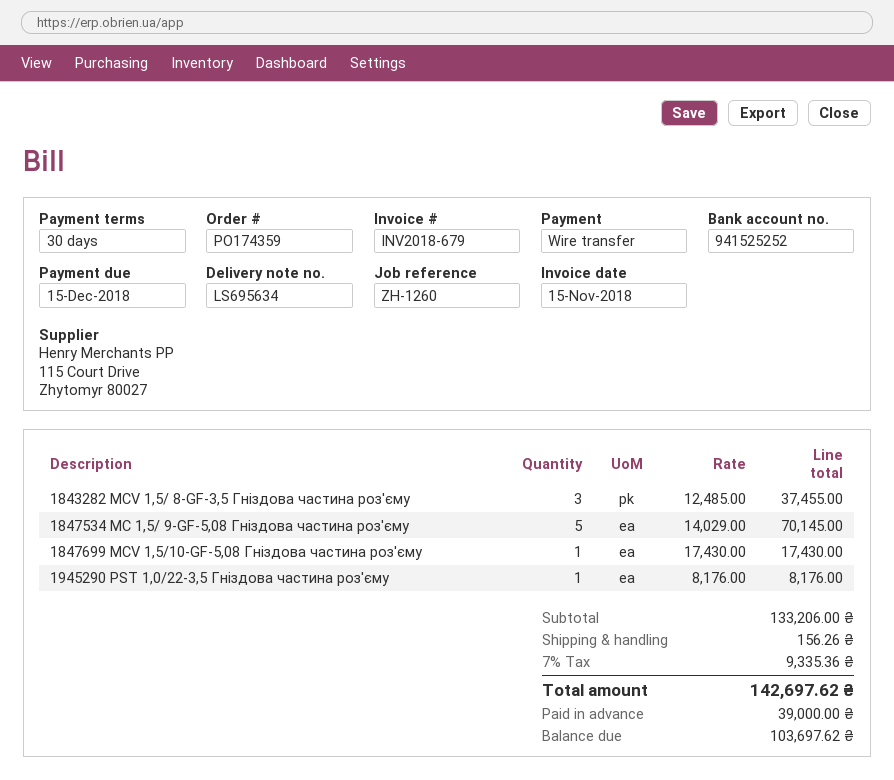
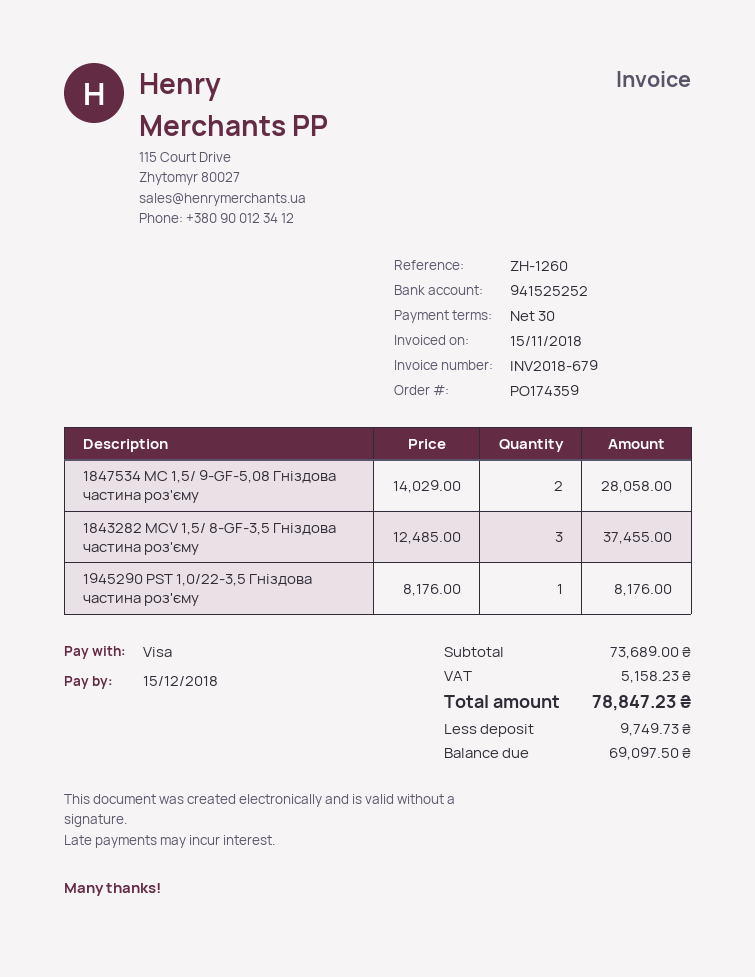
payment method: bank transfer -> Visa
1847534 MC 1,5/ 9-GF-5,08 Гніздова частина роз'єму: 5 x 14029.00 = 70145.00 -> 2 x 14029.00 = 28058.00
1847699 MCV 1,5/10-GF-5,08 Гніздова частина роз'єму: 1 x 17430.00 = 17430.00 -> none
subtotal: 133206.00 -> 73689.00
shipping: 156.26 -> none
tax: 9335.36 -> 5158.23
total: 142697.62 -> 78847.23
deposit: 39000.00 -> 9749.73
balance: 103697.62 -> 69097.50

